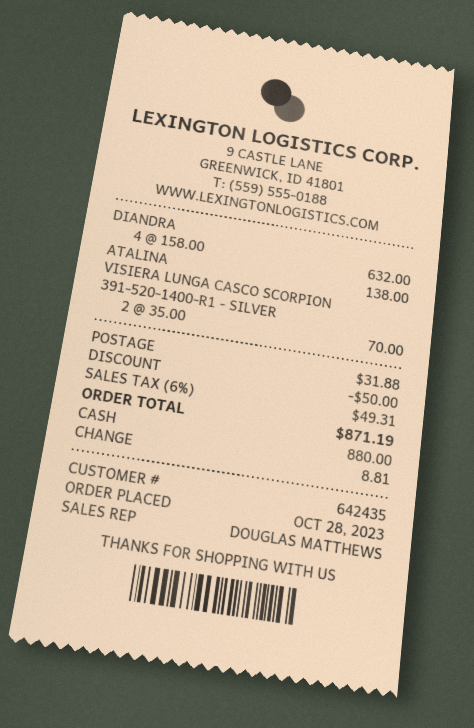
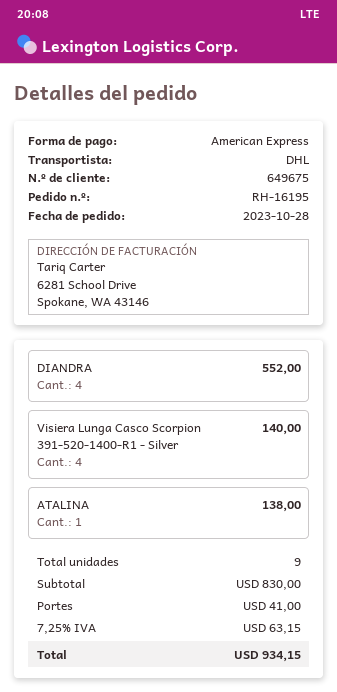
customer number: 642435 -> 649675
payment method: cash -> American Express
DIANDRA: 4 for 632.00 -> 4 for 552.00
VISIERA LUNGA CASCO SCORPION 391-520-1400-R1 - SILVER: 2 for 70.00 -> 4 for 140.00
discount: 50.00 -> none
shipping: 31.88 -> 41.00
tax: 6% = 49.31 -> 7.25% = 63.15
total: 871.19 -> 934.15

